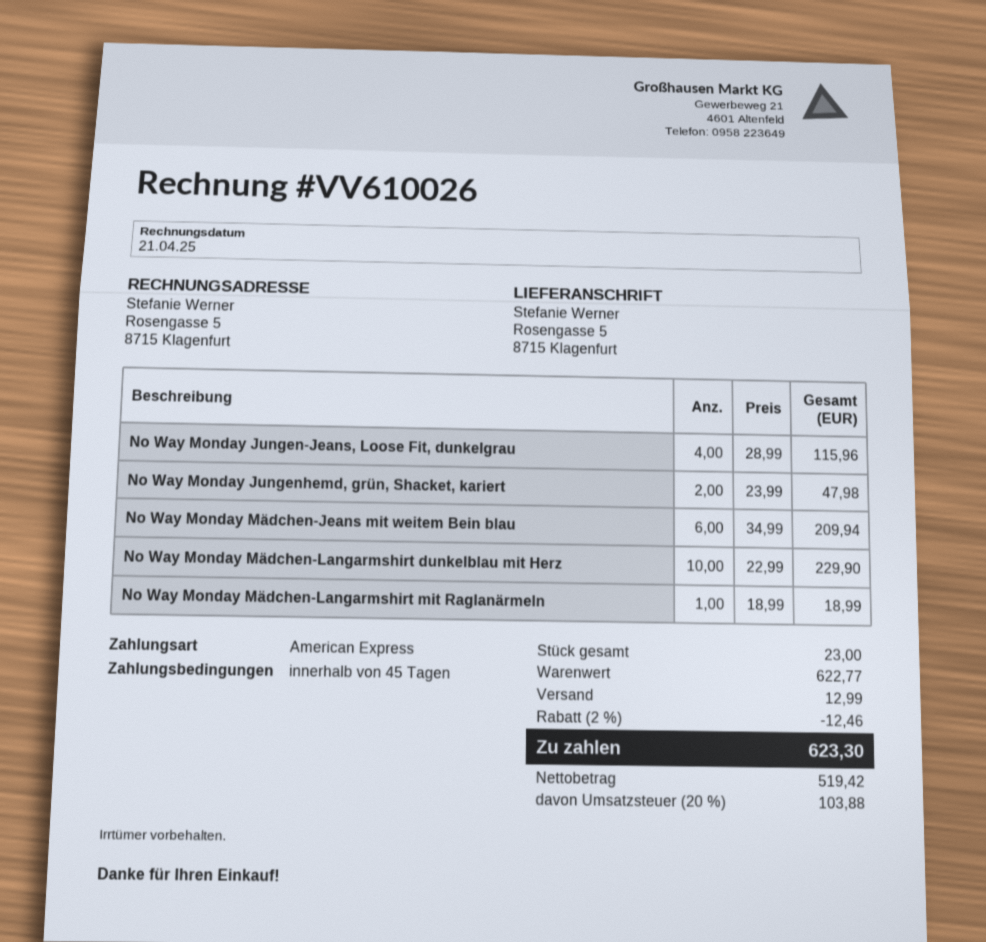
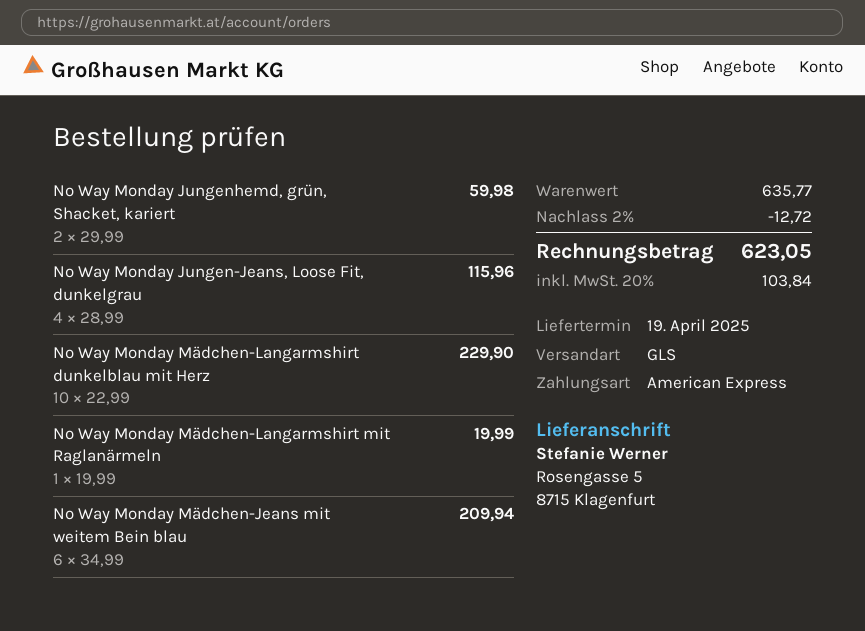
No Way Monday Jungenhemd, grün, Shacket, kariert: 2 x 23.99 = 47.98 -> 2 x 29.99 = 59.98
No Way Monday Mädchen-Langarmshirt mit Raglanärmeln: 1 x 18.99 = 18.99 -> 1 x 19.99 = 19.99
subtotal: 622.77 -> 635.77
discount: 2% = 12.46 -> 2% = 12.72
shipping: 12.99 -> none
tax: 20% = 103.88 -> 20% = 103.84
total: 623.30 -> 623.05

